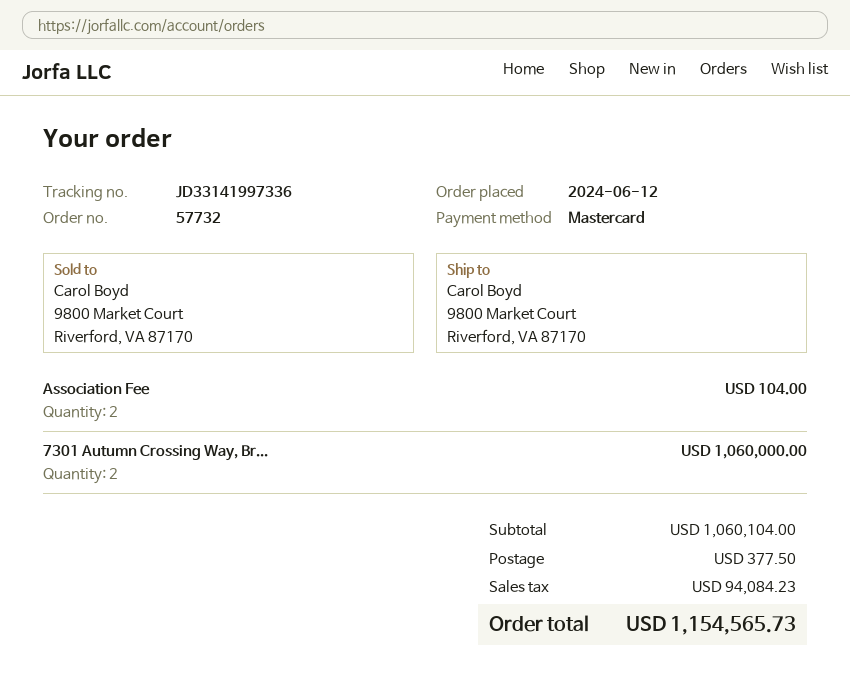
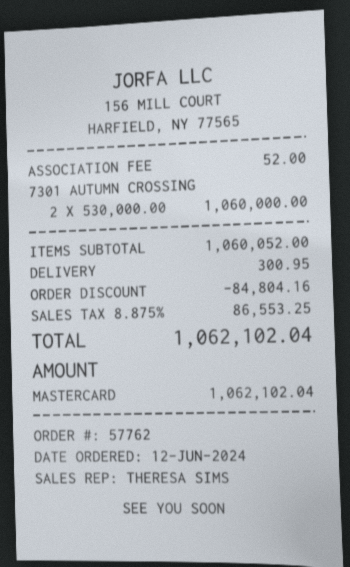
order number: 57732 -> 57762
Association Fee: 2 for 104.00 -> 1 for 52.00
subtotal: 1060104.00 -> 1060052.00
discount: none -> 84804.16
shipping: 377.50 -> 300.95
tax: 94084.23 -> 86553.25
total: 1154565.73 -> 1062102.04

